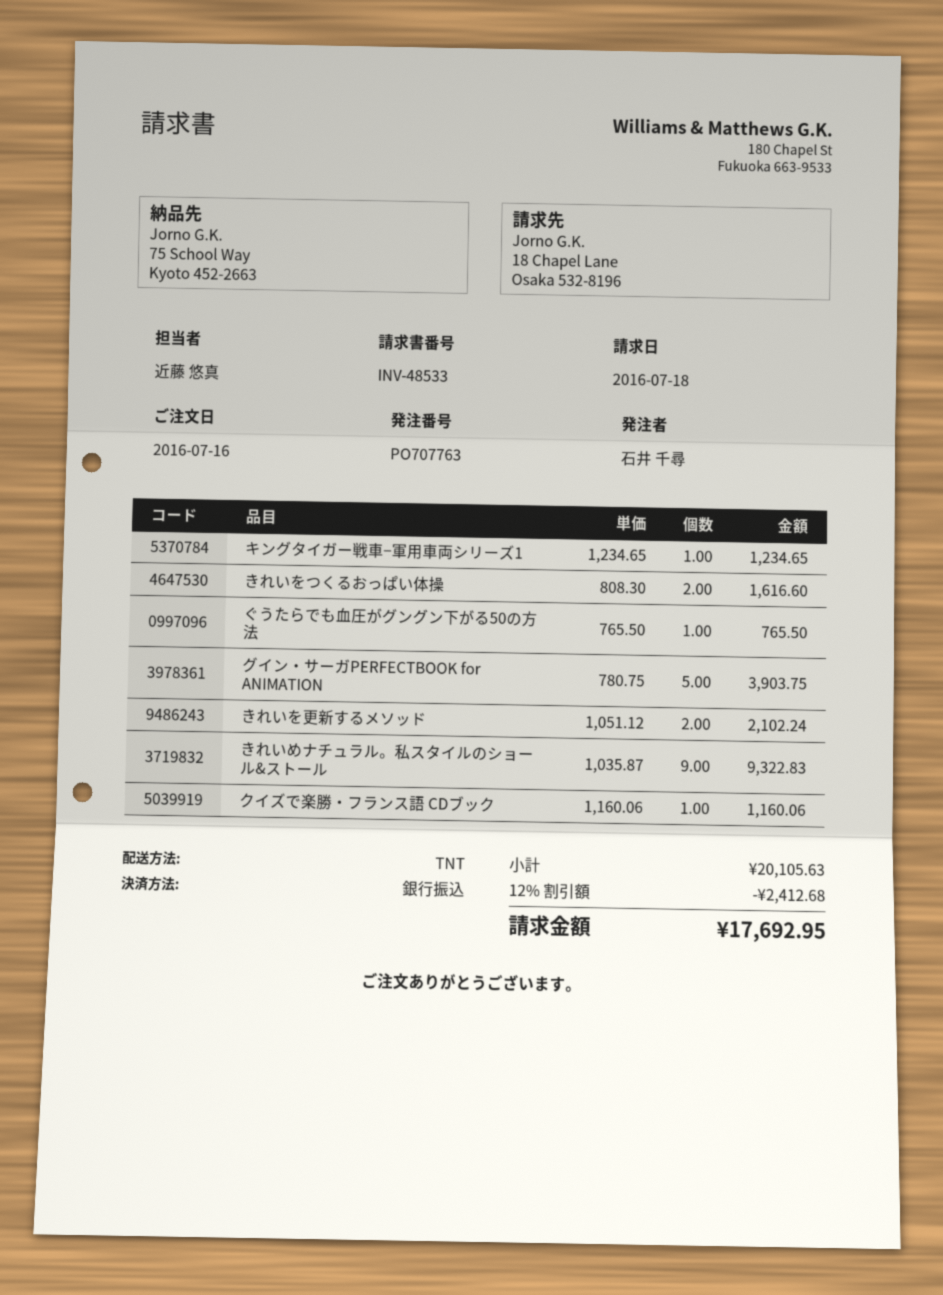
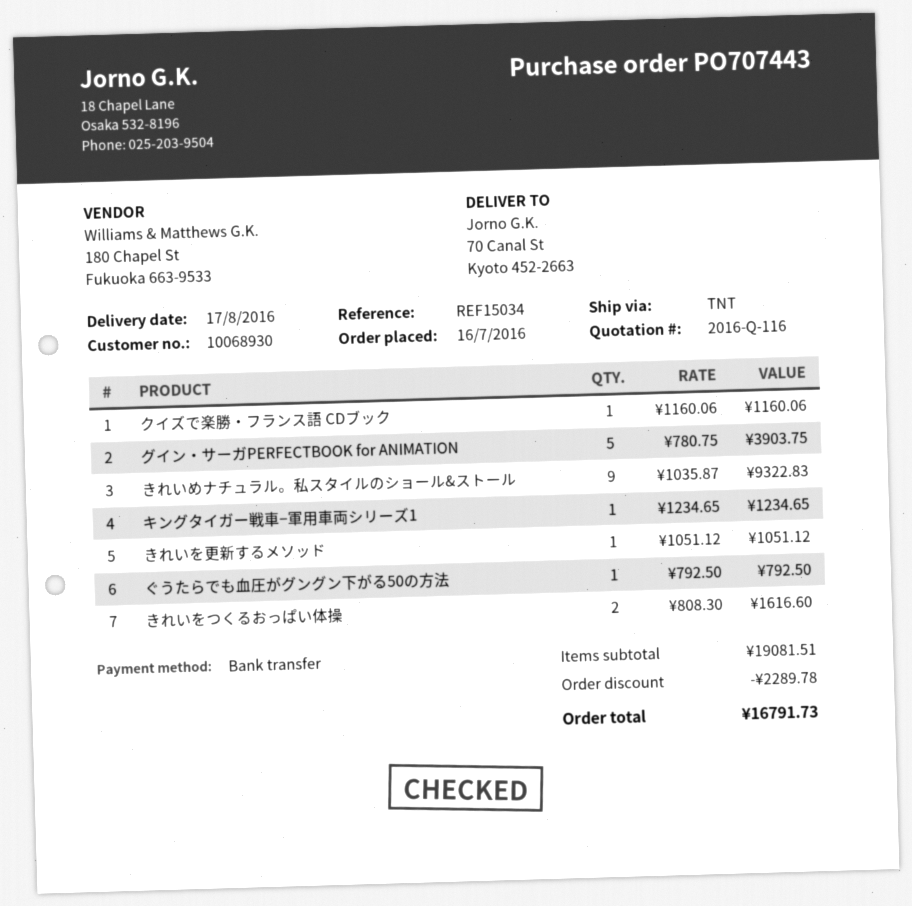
order number: PO707763 -> PO707443
ship to: 75 School Way, Kyoto 452-2663 -> 70 Canal St, Kyoto 452-2663
ぐうたらでも血圧がグングン下がる50の方法: 1 x 765.50 = 765.50 -> 1 x 792.50 = 792.50
きれいを更新するメソッド: 2 x 1051.12 = 2102.24 -> 1 x 1051.12 = 1051.12
subtotal: 20105.63 -> 19081.51
discount: 2412.68 -> 2289.78
total: 17692.95 -> 16791.73

